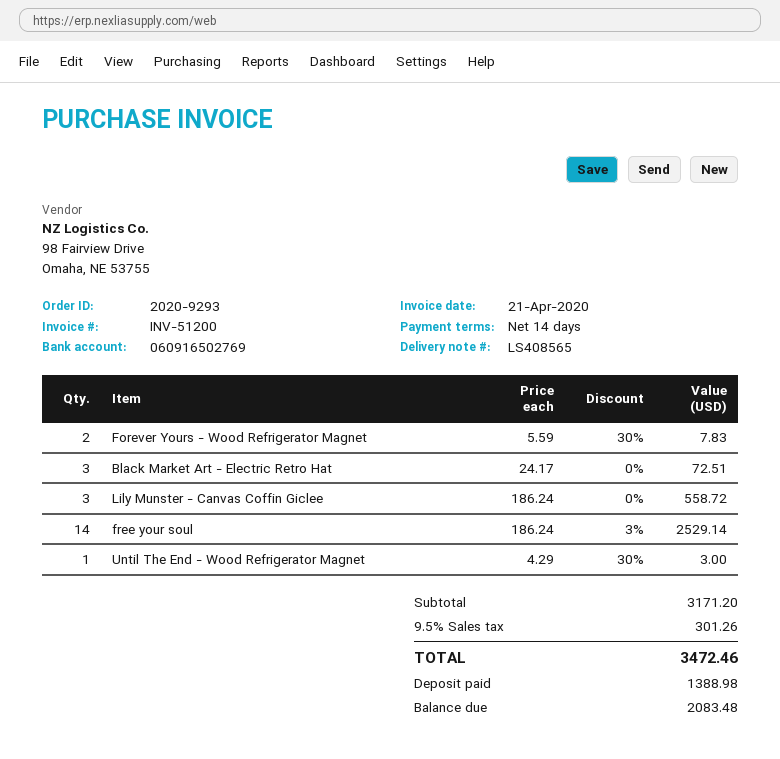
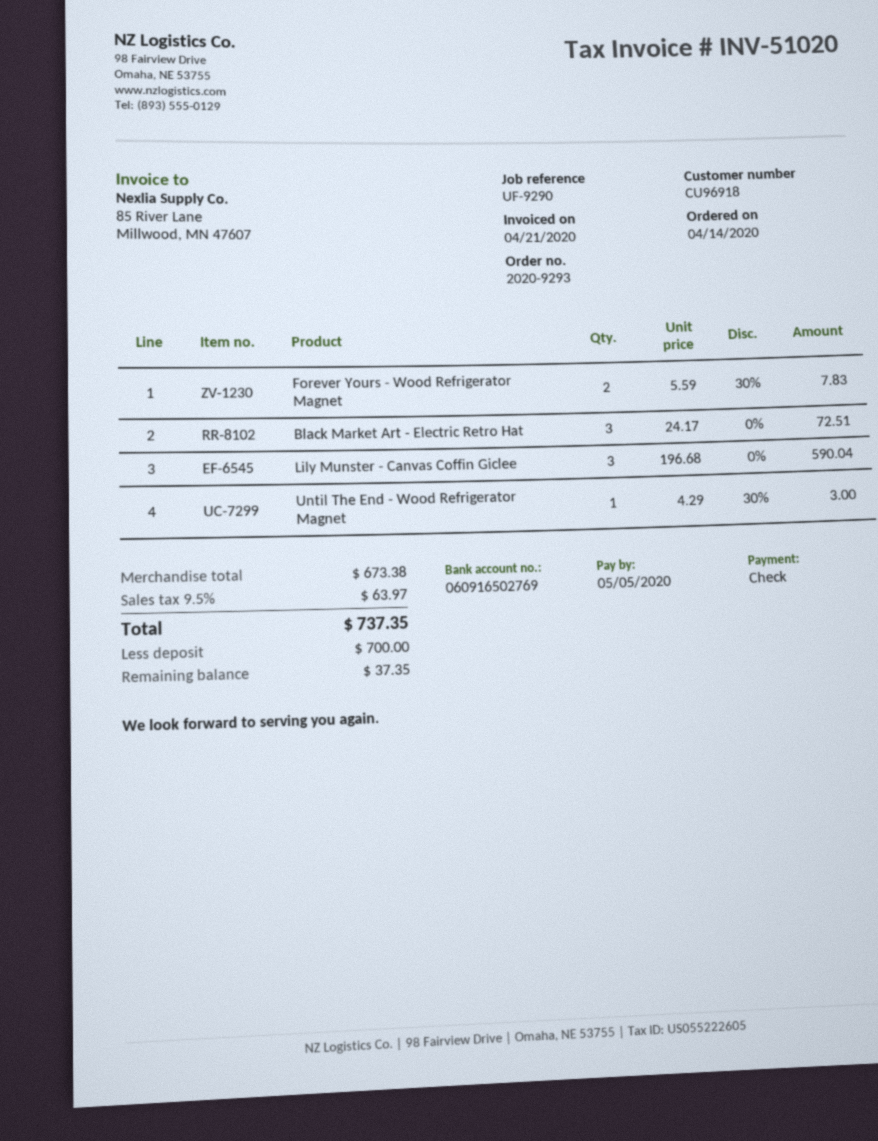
invoice number: INV-51200 -> INV-51020
Lily Munster - Canvas Coffin Giclee: 3 x 186.24 = 558.72 -> 3 x 196.68 = 590.04
free your soul: 14 x 186.24 - 3% = 2529.14 -> none
subtotal: 3171.20 -> 673.38
tax: 9.5% = 301.26 -> 9.5% = 63.97
total: 3472.46 -> 737.35
deposit: 1388.98 -> 700.00
balance: 2083.48 -> 37.35

